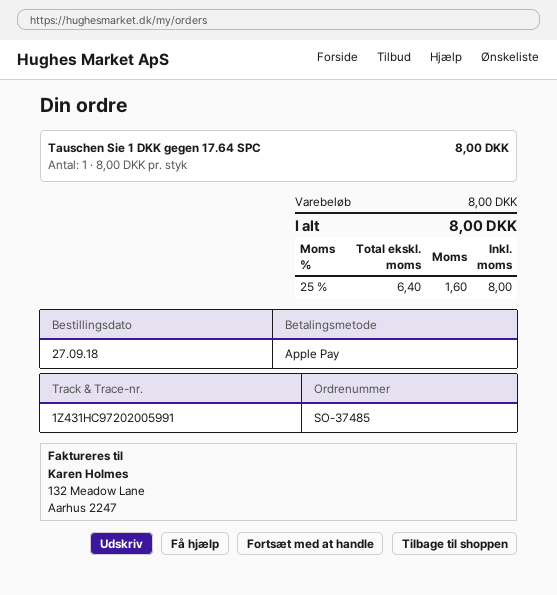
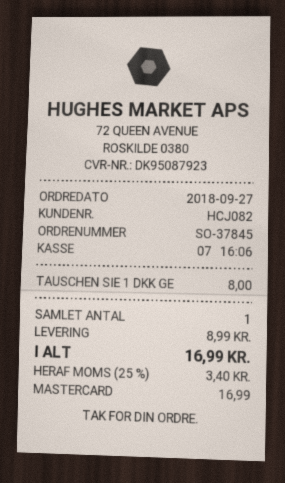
order number: SO-37485 -> SO-37845
payment method: Apple Pay -> Mastercard
shipping: none -> 8.99
tax: 25% = 1.60 -> 25% = 3.40
total: 8.00 -> 16.99

